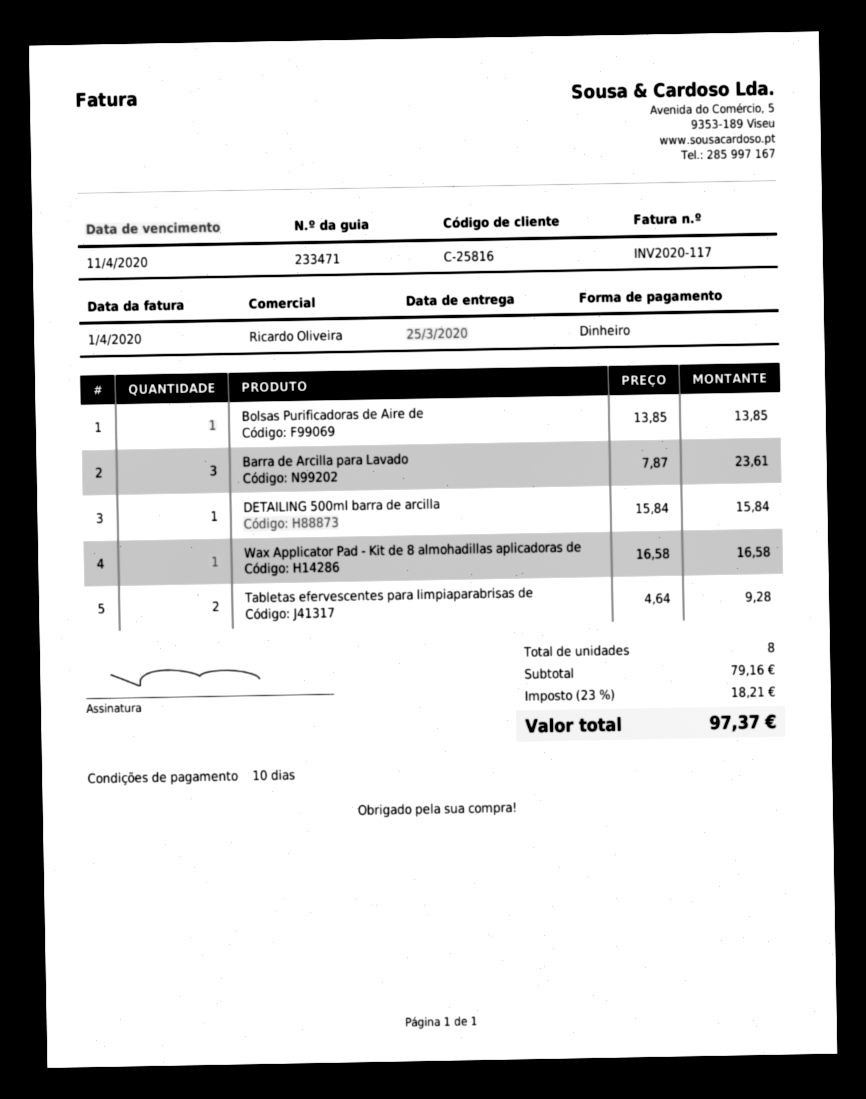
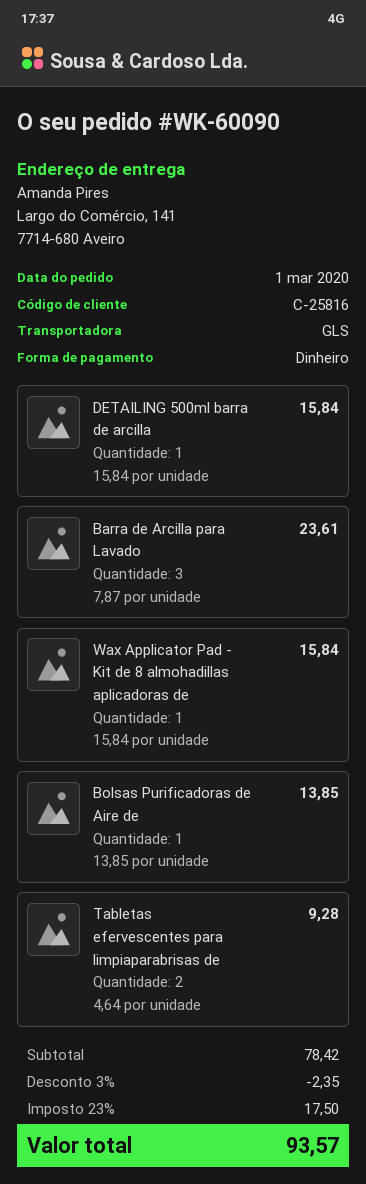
Wax Applicator Pad - Kit de 8 almohadillas aplicadoras de: 1 x 16.58 = 16.58 -> 1 x 15.84 = 15.84
subtotal: 79.16 -> 78.42
discount: none -> 3% = 2.35
tax: 23% = 18.21 -> 23% = 17.50
total: 97.37 -> 93.57

